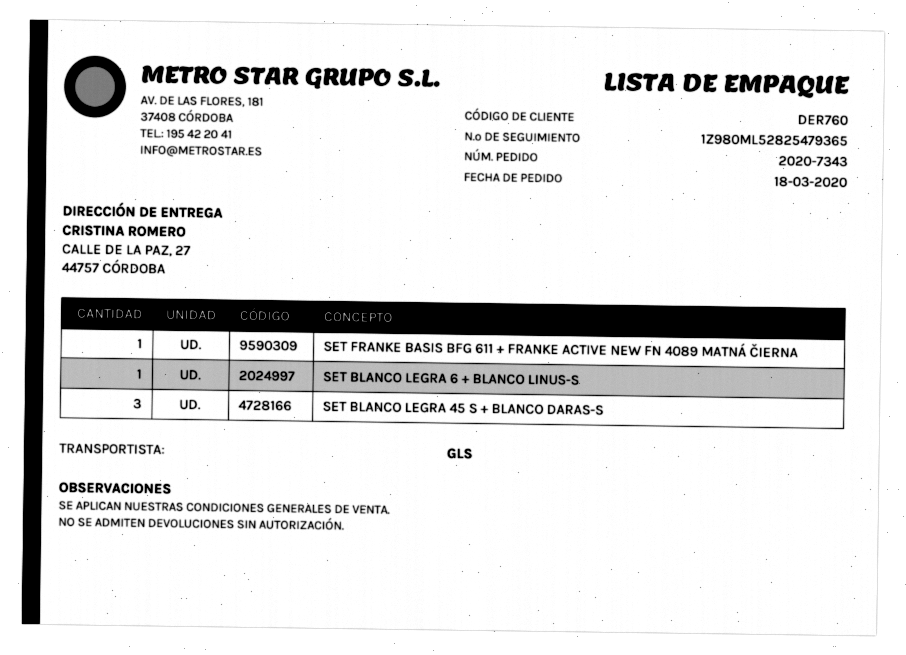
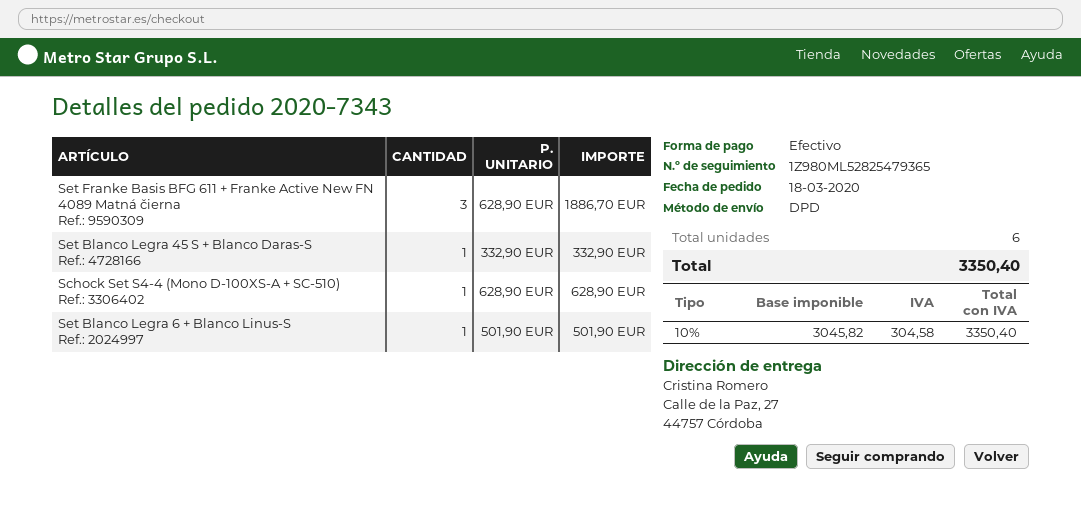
shipping method: GLS -> DPD
SET FRANKE BASIS BFG 611 + FRANKE ACTIVE NEW FN 4089 MATNÁ ČIERNA: 1 -> 3
SET BLANCO LEGRA 45 S + BLANCO DARAS-S: 3 -> 1
Schock Set S4-4 (Mono D-100XS-A + SC-510): none -> 1

